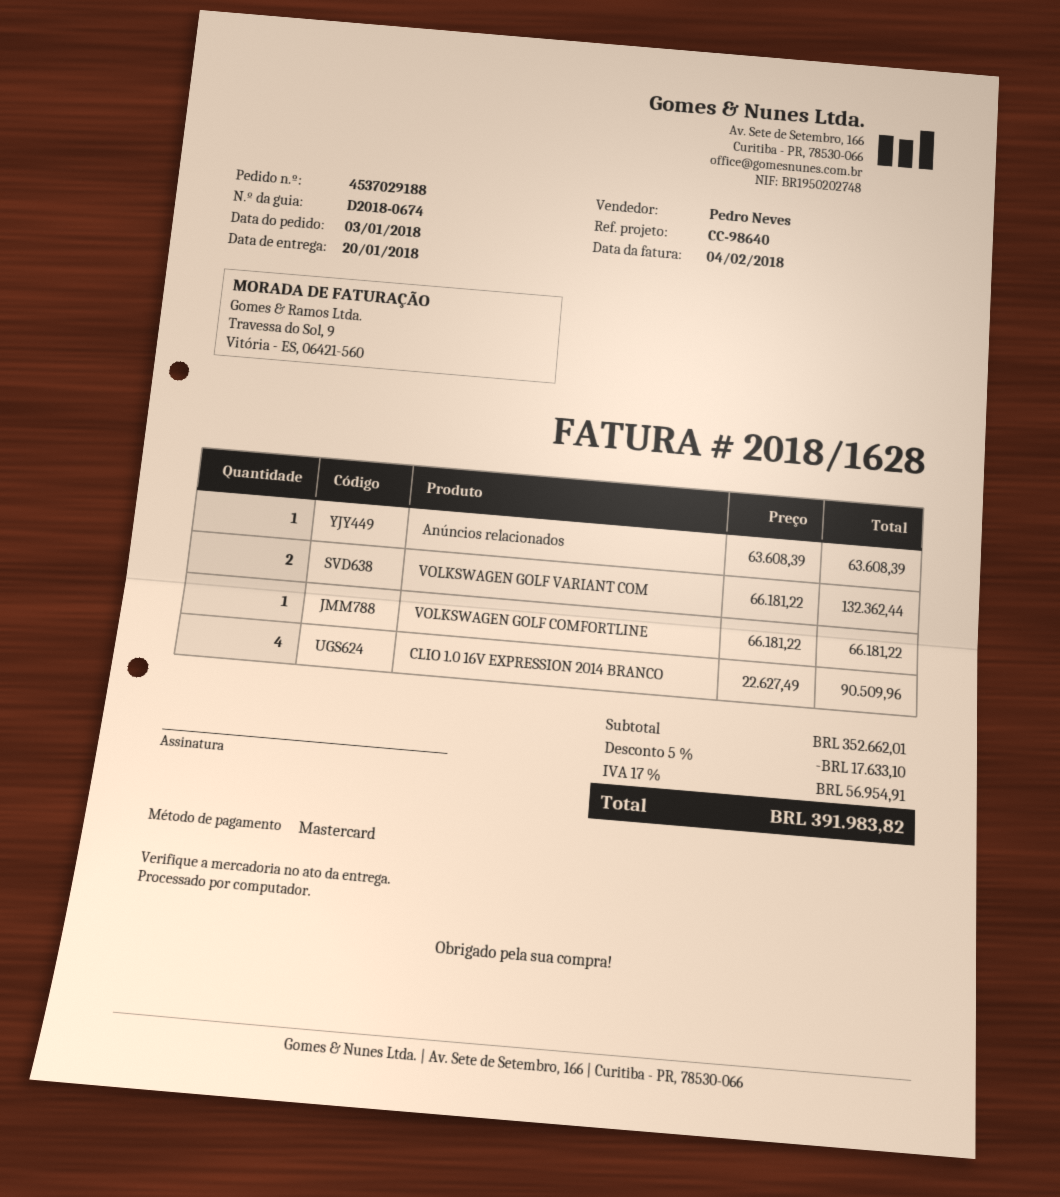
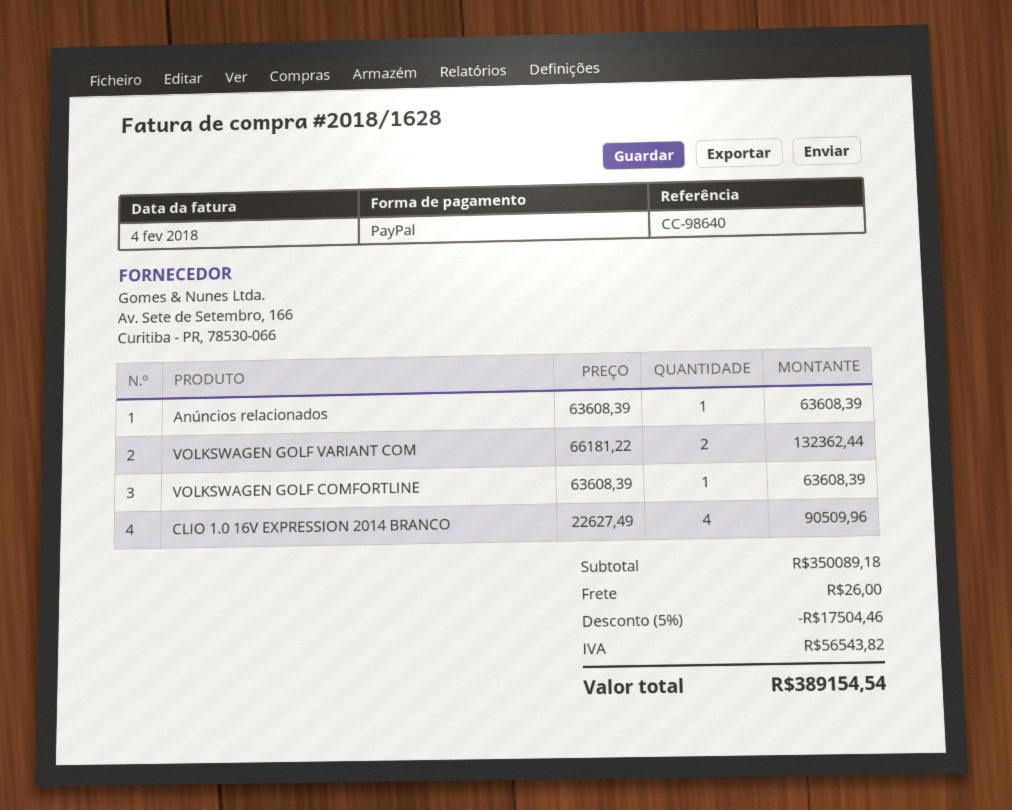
payment method: Mastercard -> PayPal
VOLKSWAGEN GOLF COMFORTLINE: 1 x 66181.22 = 66181.22 -> 1 x 63608.39 = 63608.39
subtotal: 352662.01 -> 350089.18
discount: 5% = 17633.10 -> 5% = 17504.46
shipping: none -> 26.00
tax: 56954.91 -> 56543.82
total: 391983.82 -> 389154.54

